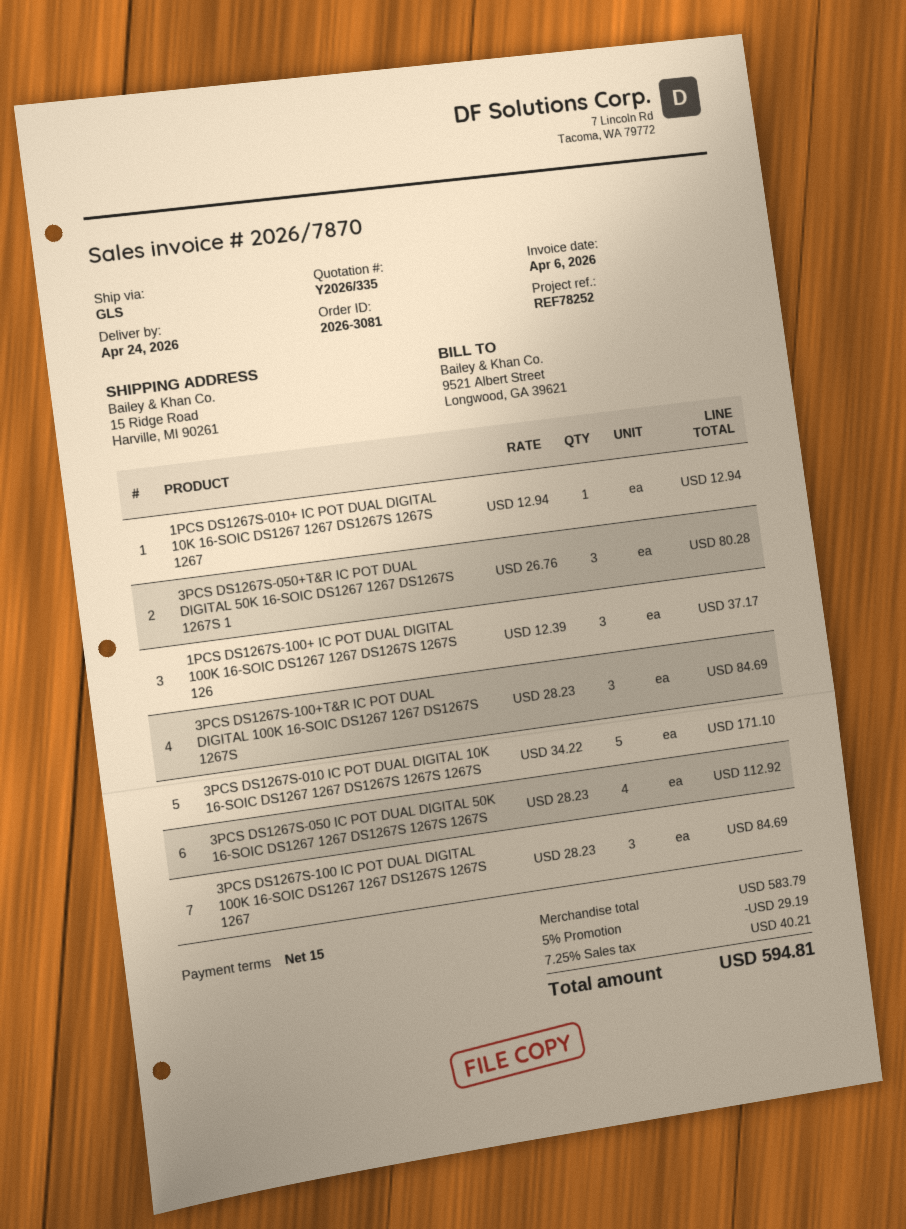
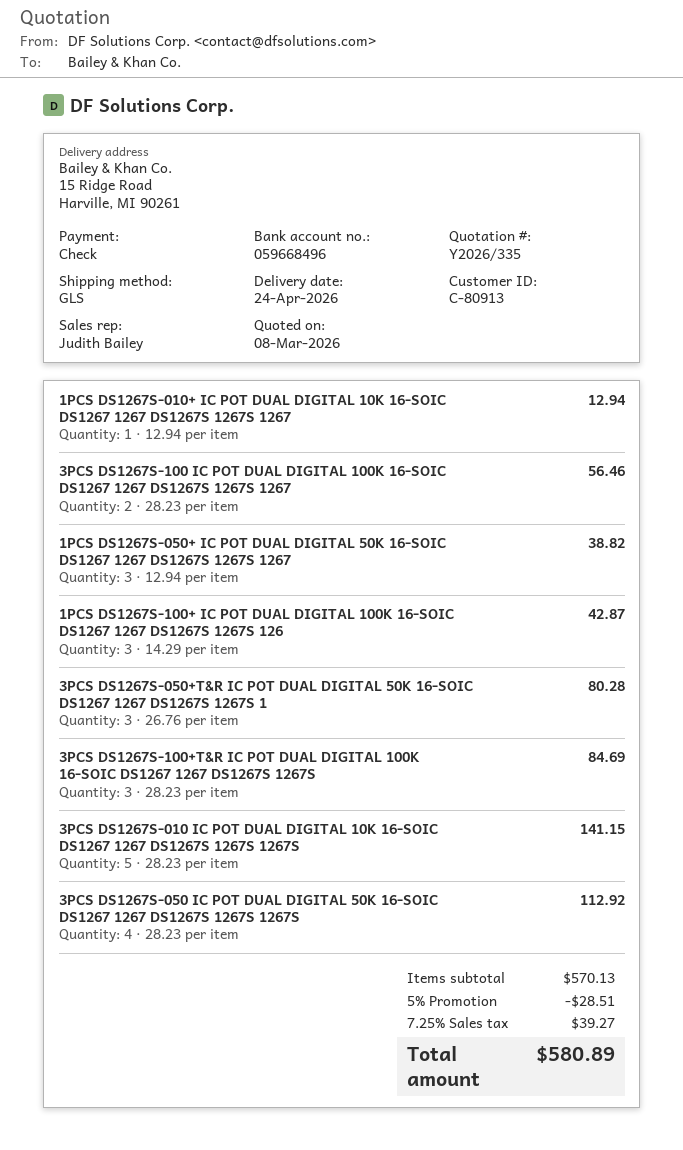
1PCS DS1267S-100+ IC POT DUAL DIGITAL 100K 16-SOIC DS1267 1267 DS1267S 1267S 126: 3 x 12.39 = 37.17 -> 3 x 14.29 = 42.87
3PCS DS1267S-010 IC POT DUAL DIGITAL 10K 16-SOIC DS1267 1267 DS1267S 1267S 1267S: 5 x 34.22 = 171.10 -> 5 x 28.23 = 141.15
3PCS DS1267S-100 IC POT DUAL DIGITAL 100K 16-SOIC DS1267 1267 DS1267S 1267S 1267: 3 x 28.23 = 84.69 -> 2 x 28.23 = 56.46
1PCS DS1267S-050+ IC POT DUAL DIGITAL 50K 16-SOIC DS1267 1267 DS1267S 1267S 1267: none -> 3 x 12.94 = 38.82
subtotal: 583.79 -> 570.13
discount: 5% = 29.19 -> 5% = 28.51
tax: 7.25% = 40.21 -> 7.25% = 39.27
total: 594.81 -> 580.89

